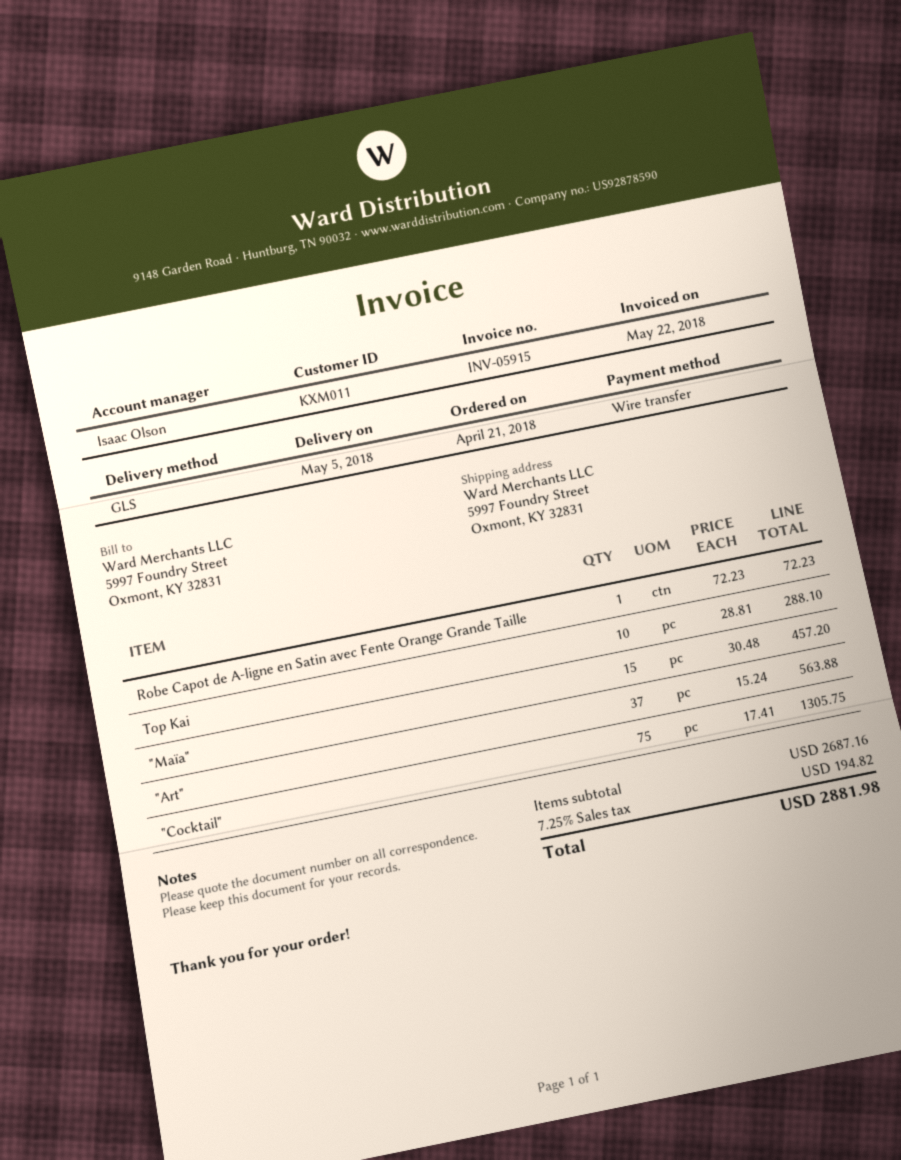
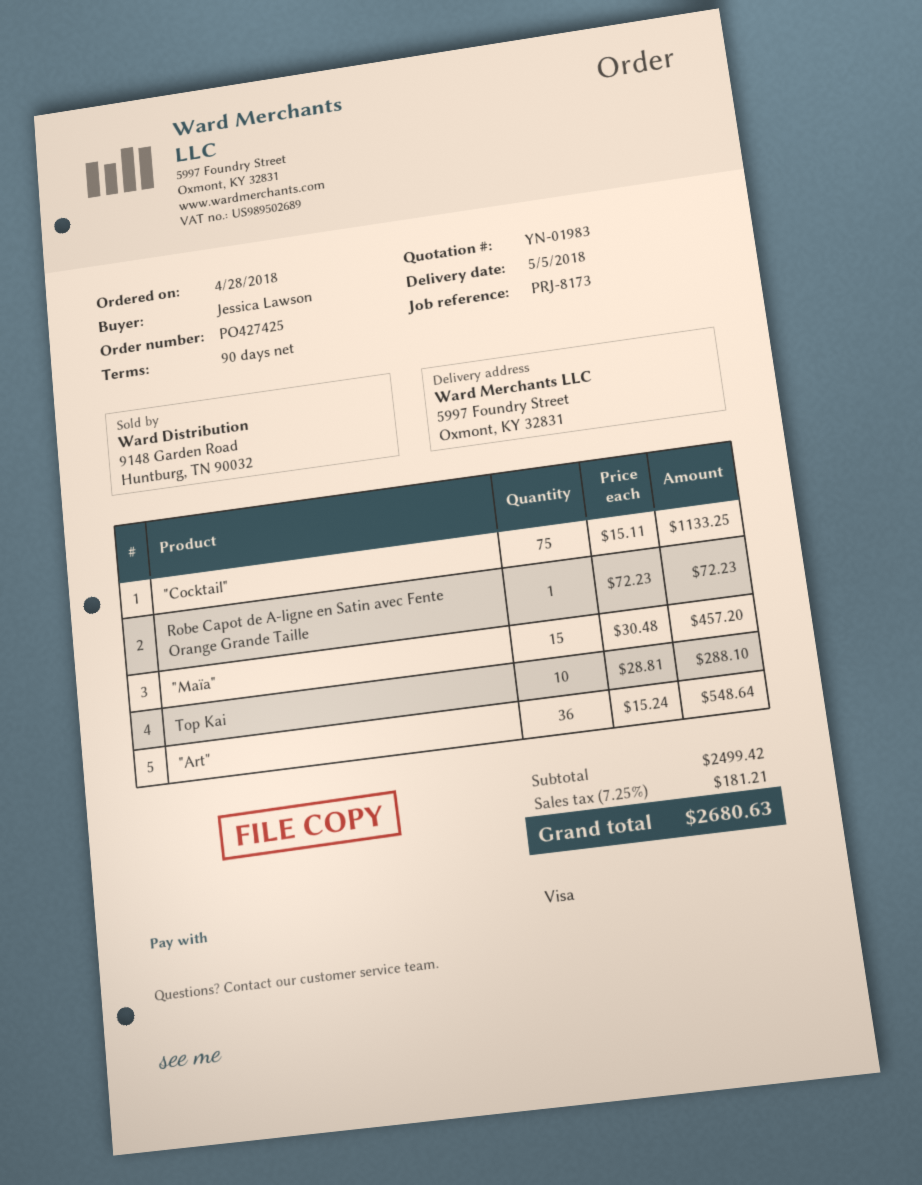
order date: 2018-04-21 -> 2018-04-28
payment method: bank transfer -> Visa
"Art": 37 x 15.24 = 563.88 -> 36 x 15.24 = 548.64
"Cocktail": 75 x 17.41 = 1305.75 -> 75 x 15.11 = 1133.25
subtotal: 2687.16 -> 2499.42
tax: 7.25% = 194.82 -> 7.25% = 181.21
total: 2881.98 -> 2680.63

